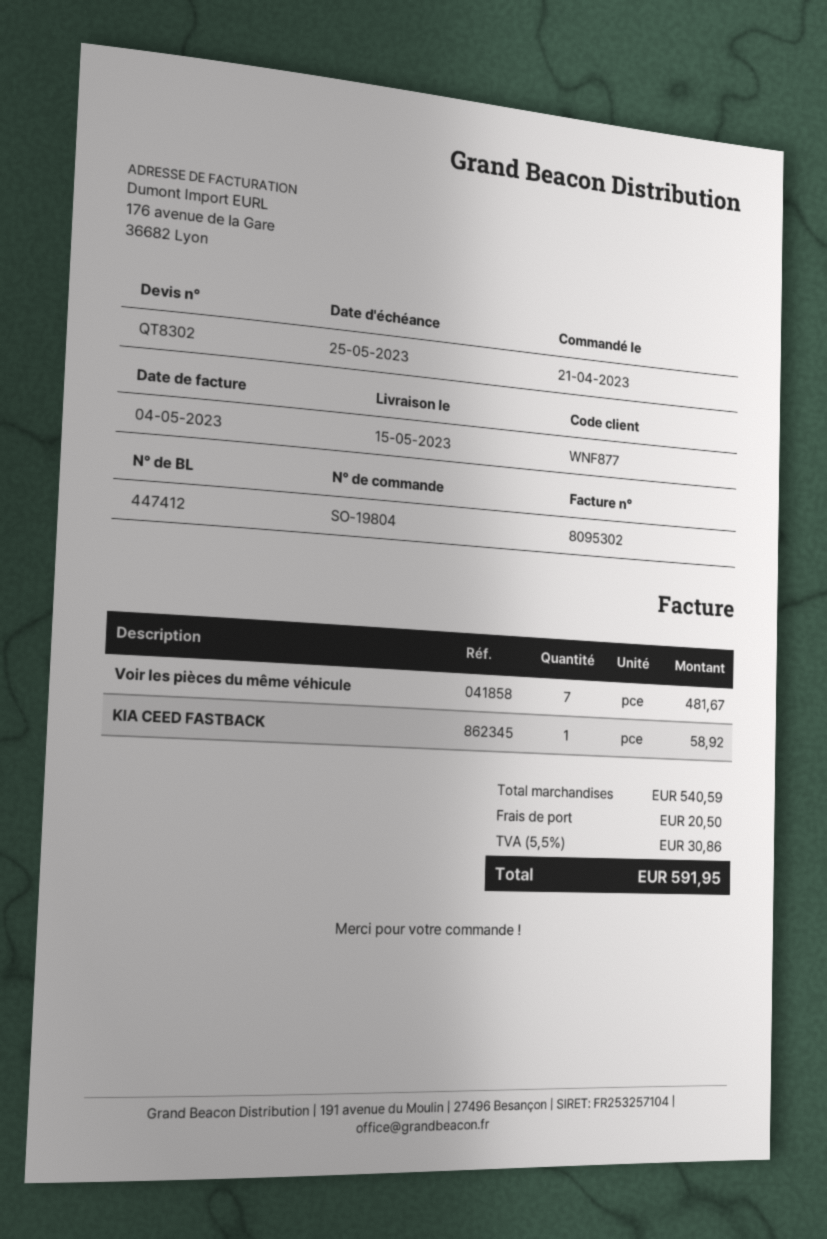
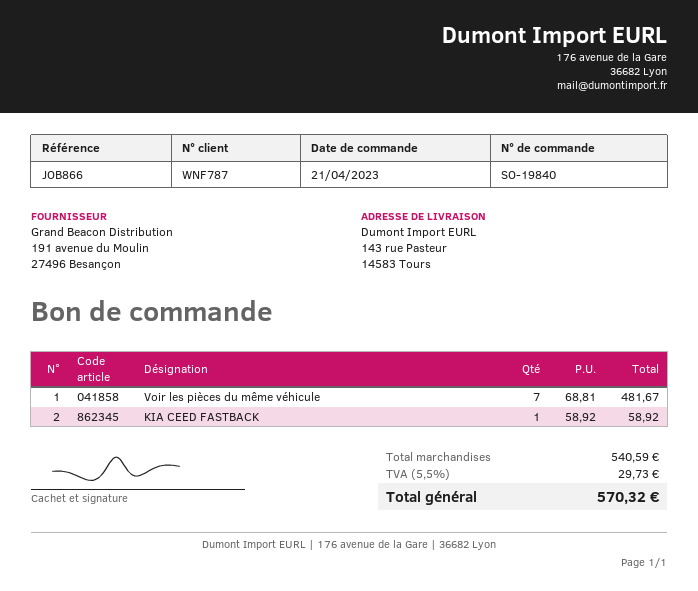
order number: SO-19804 -> SO-19840
customer number: WNF877 -> WNF787
shipping: 20.50 -> none
tax: 5.5% = 30.86 -> 5.5% = 29.73
total: 591.95 -> 570.32

